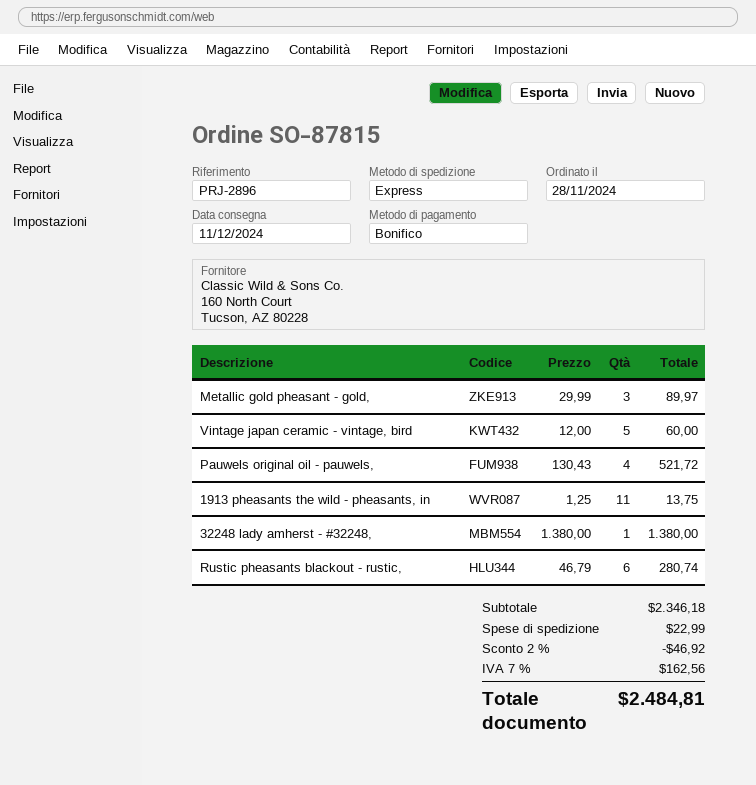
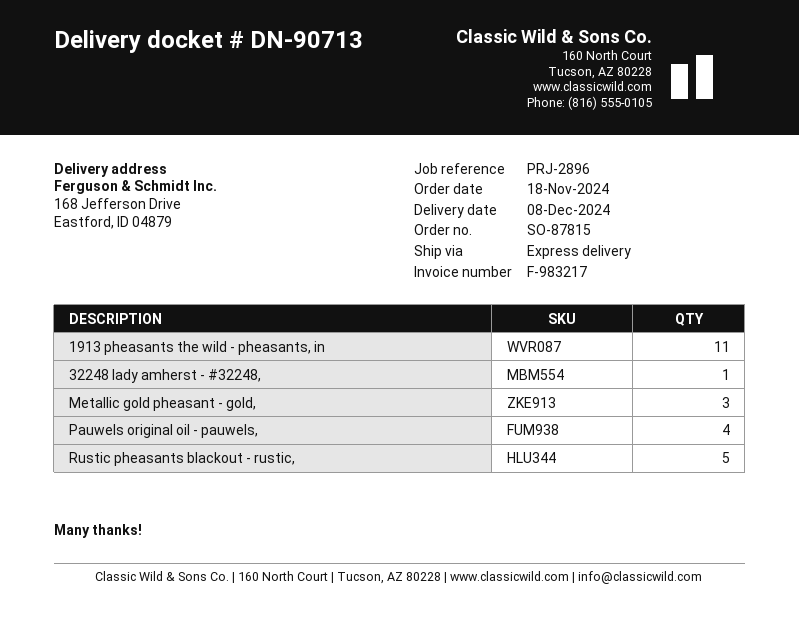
order date: 2024-11-28 -> 2024-11-18
delivery date: 2024-12-11 -> 2024-12-08
Vintage japan ceramic - vintage, bird: 5 -> none
Rustic pheasants blackout - rustic,: 6 -> 5

